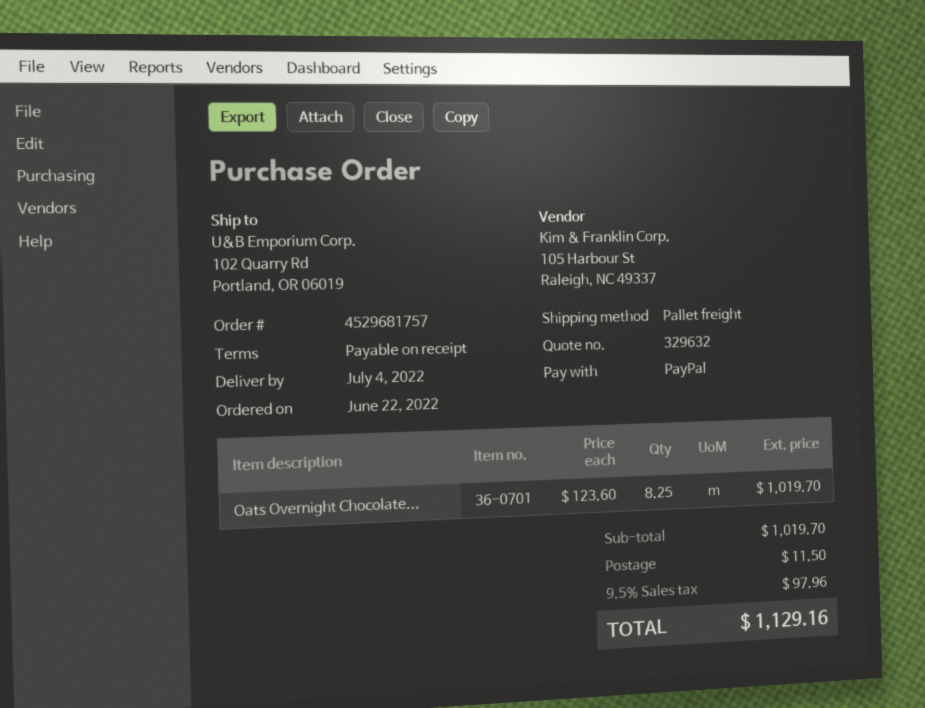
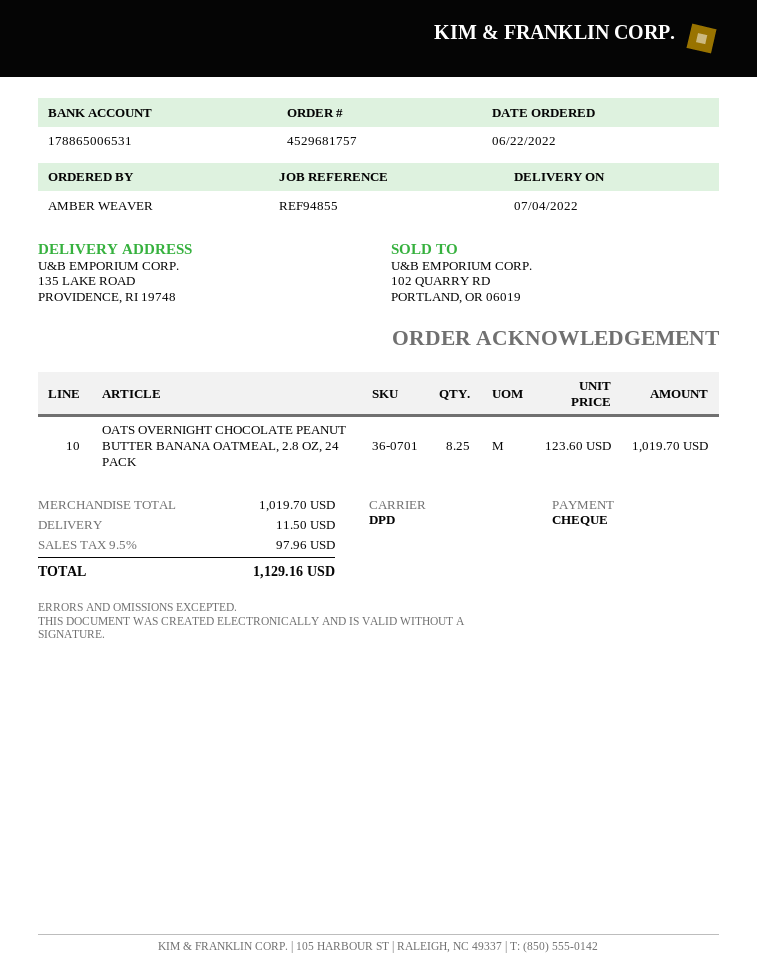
payment method: PayPal -> cheque
shipping method: pallet freight -> DPD
ship to: 102 Quarry Rd, Portland, OR 06019 -> 135 LAKE ROAD, PROVIDENCE, RI 19748

